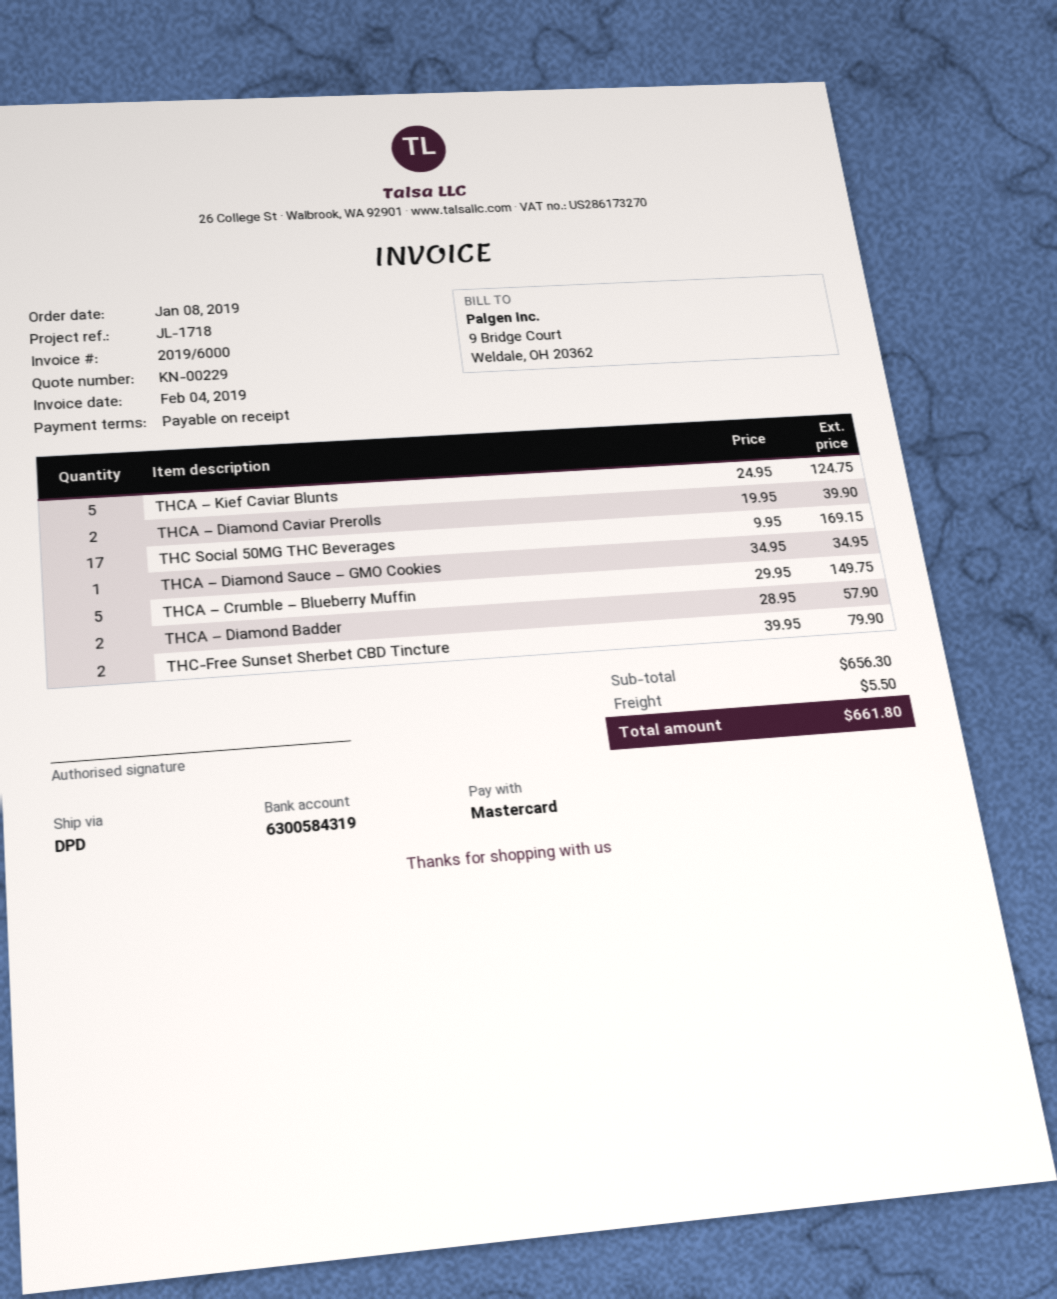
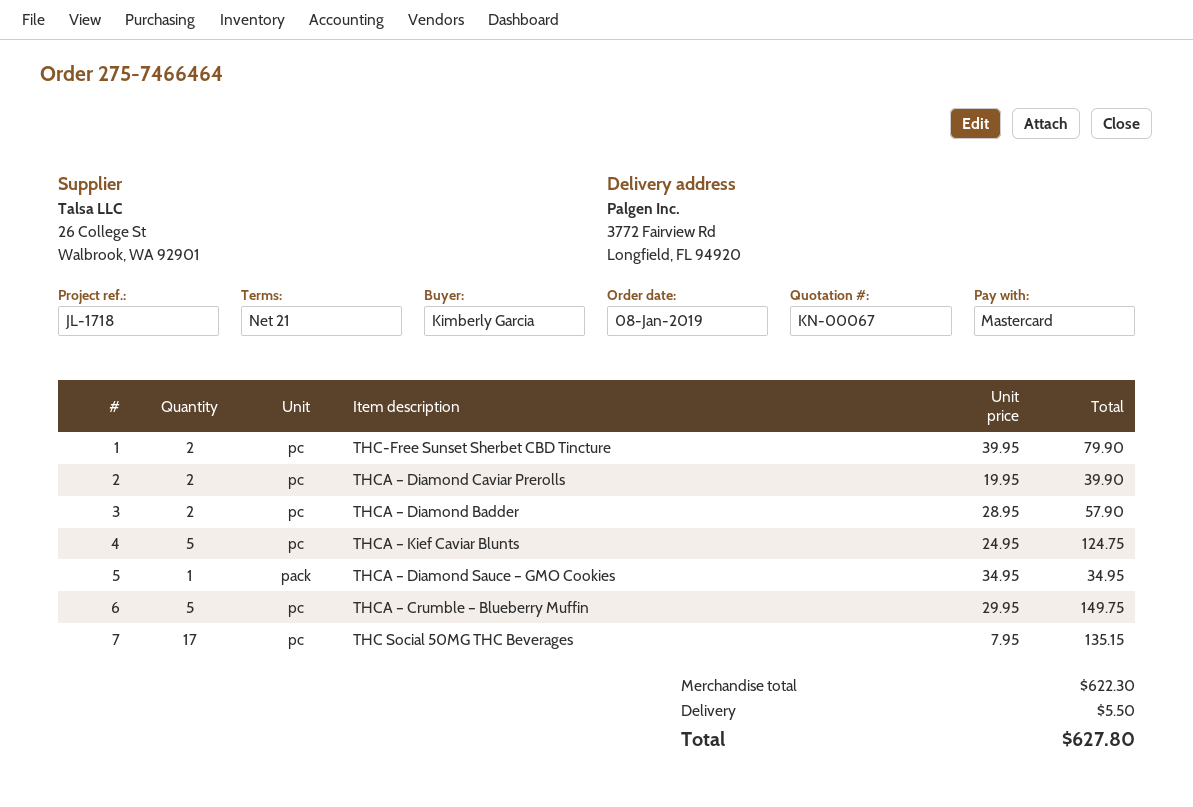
quote number: KN-00229 -> KN-00067
payment terms: on receipt -> 21 days
THC Social 50MG THC Beverages: 17 x 9.95 = 169.15 -> 17 x 7.95 = 135.15
subtotal: 656.30 -> 622.30
total: 661.80 -> 627.80

